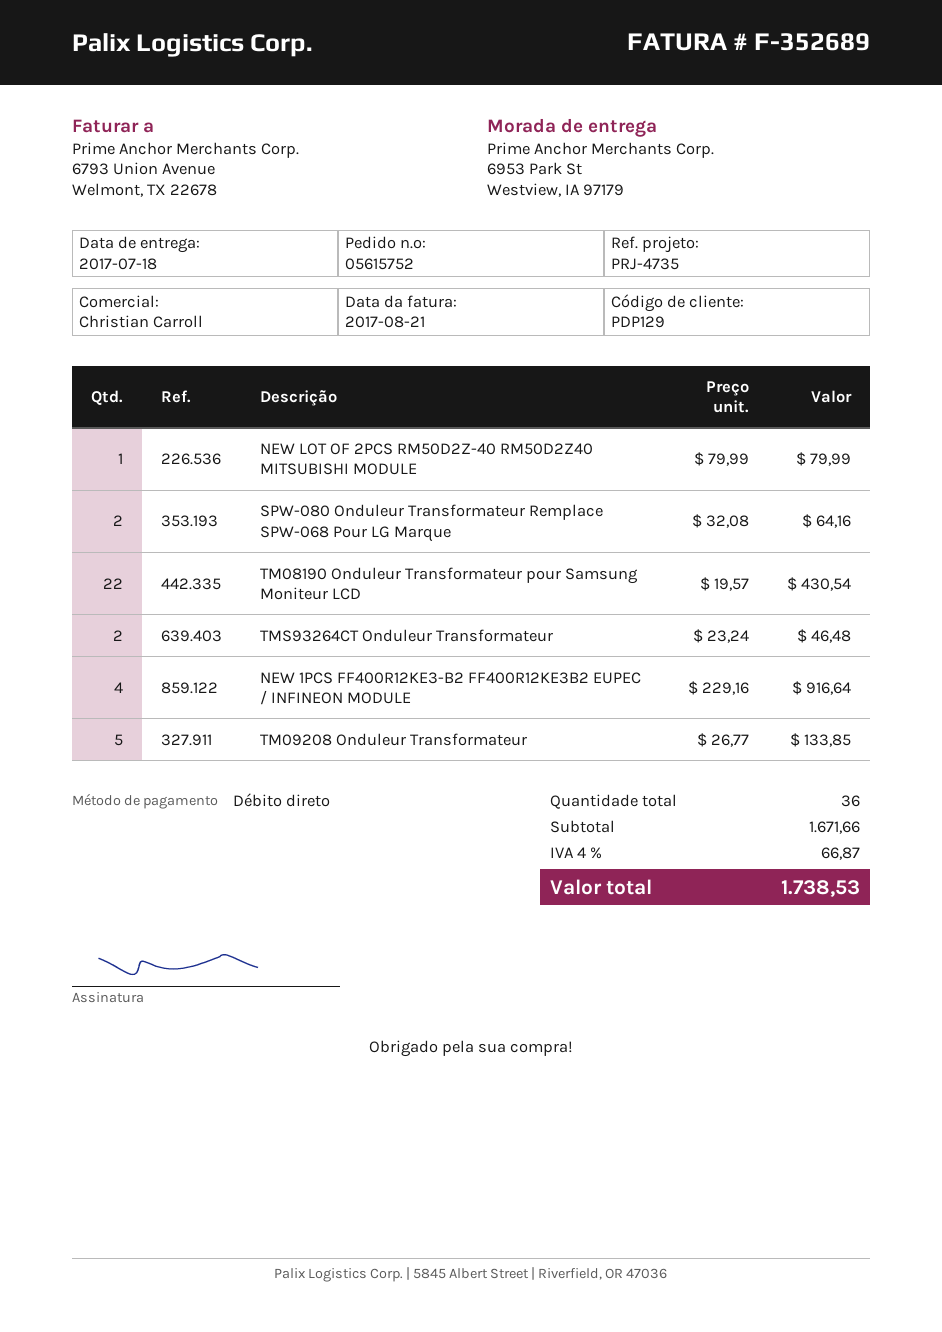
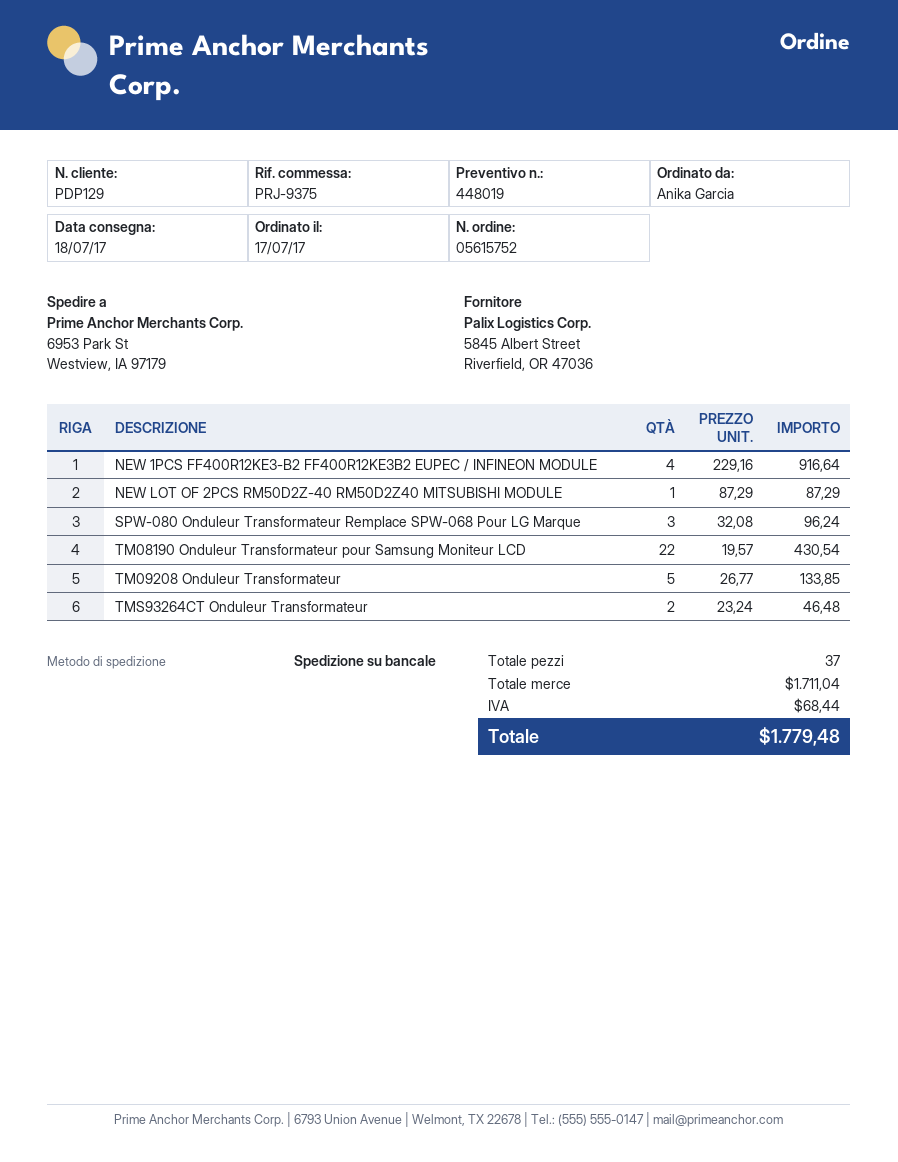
reference: PRJ-4735 -> PRJ-9375
NEW LOT OF 2PCS RM50D2Z-40 RM50D2Z40 MITSUBISHI MODULE: 1 x 79.99 = 79.99 -> 1 x 87.29 = 87.29
SPW-080 Onduleur Transformateur Remplace SPW-068 Pour LG Marque: 2 x 32.08 = 64.16 -> 3 x 32.08 = 96.24
total quantity: 36 -> 37
subtotal: 1671.66 -> 1711.04
tax: 66.87 -> 68.44
total: 1738.53 -> 1779.48

